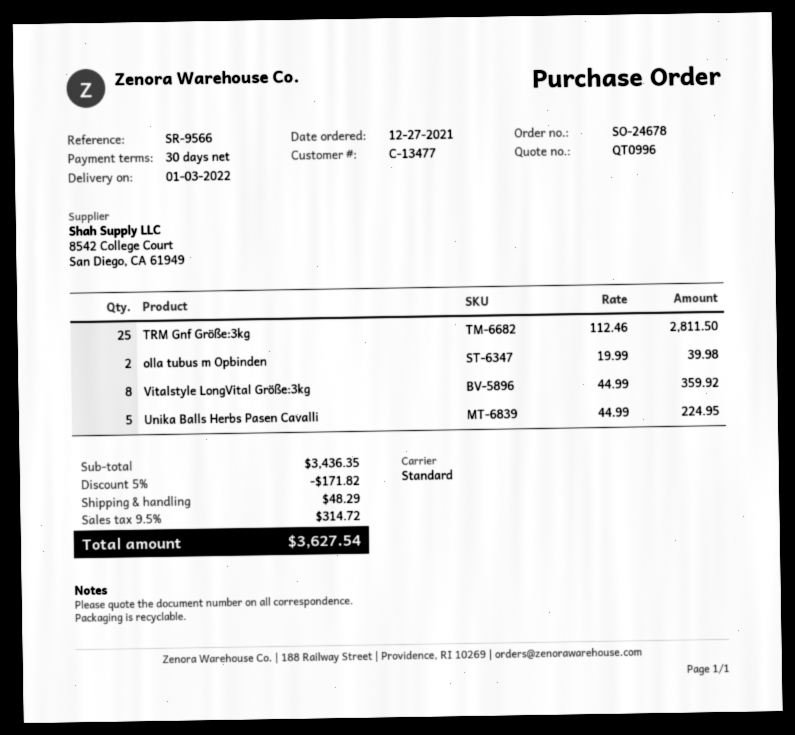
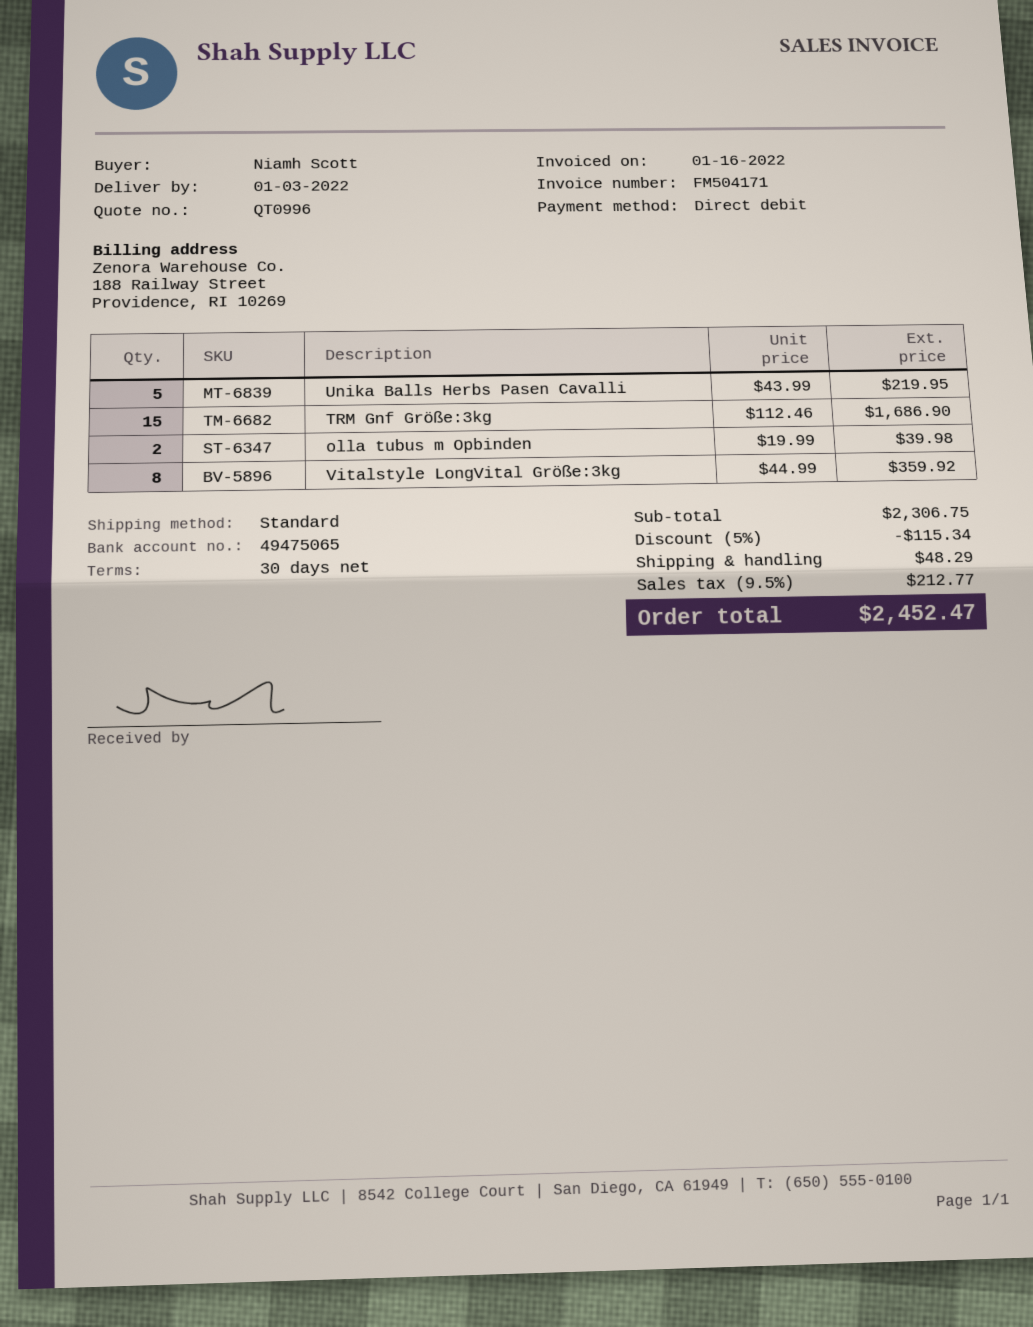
TRM Gnf Größe:3kg: 25 x 112.46 = 2811.50 -> 15 x 112.46 = 1686.90
Unika Balls Herbs Pasen Cavalli: 5 x 44.99 = 224.95 -> 5 x 43.99 = 219.95
subtotal: 3436.35 -> 2306.75
discount: 5% = 171.82 -> 5% = 115.34
tax: 9.5% = 314.72 -> 9.5% = 212.77
total: 3627.54 -> 2452.47

